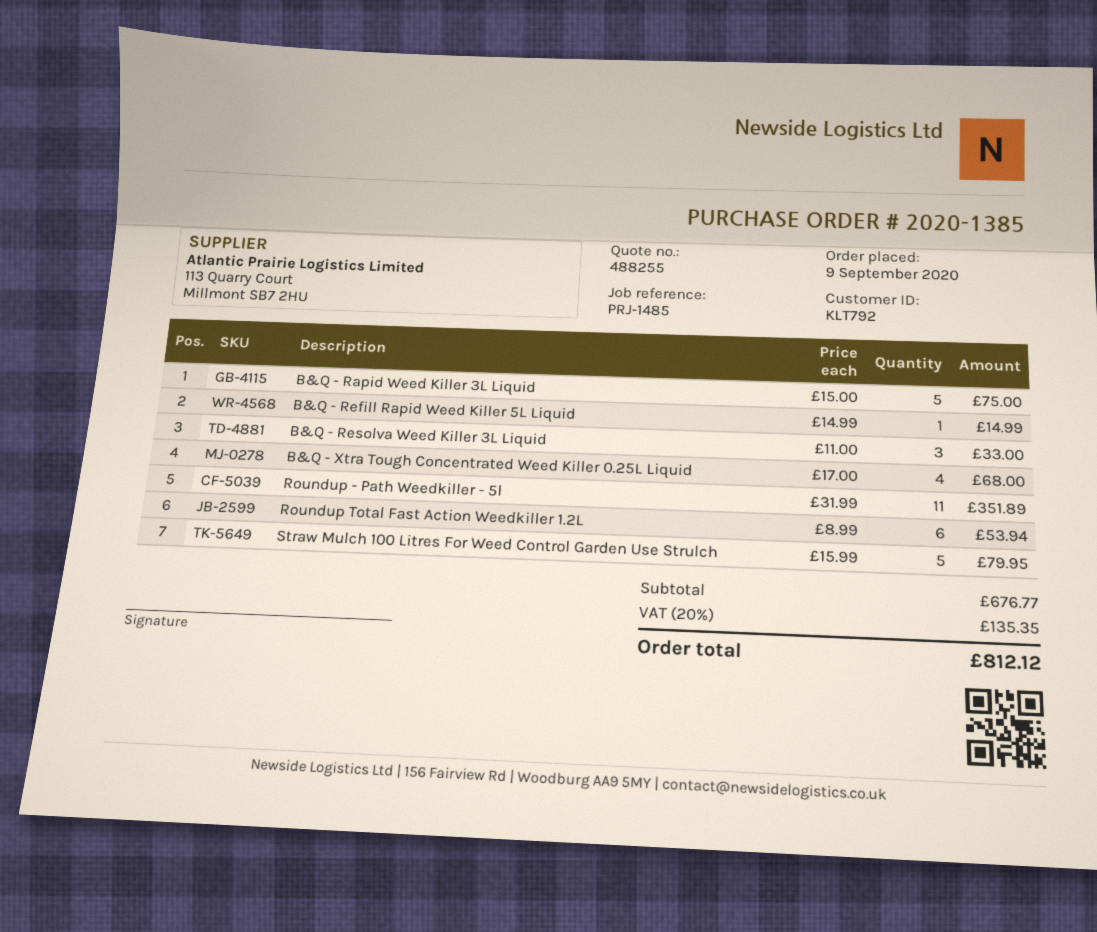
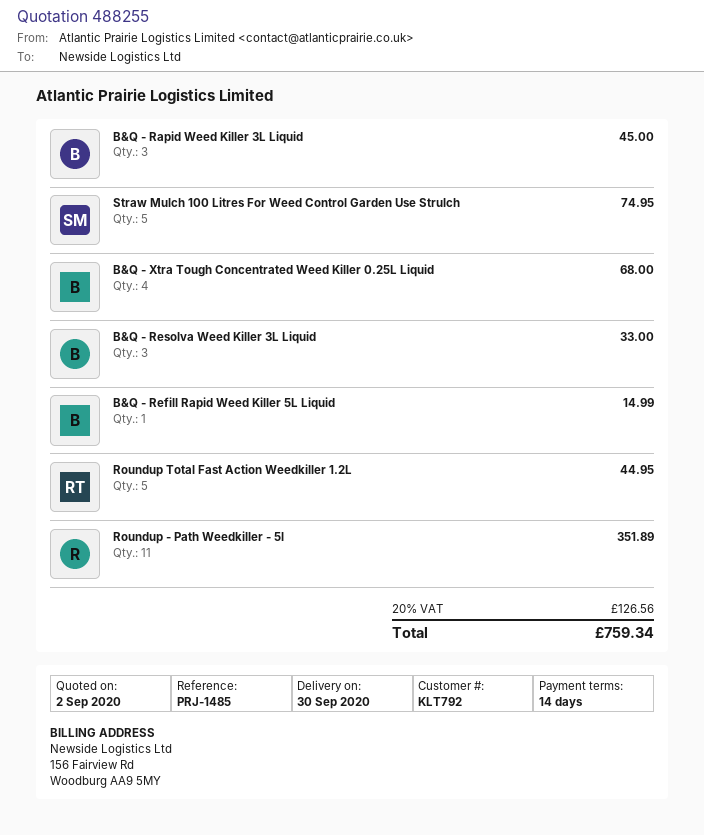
B&Q - Rapid Weed Killer 3L Liquid: 5 for 75.00 -> 3 for 45.00
Roundup Total Fast Action Weedkiller 1.2L: 6 for 53.94 -> 5 for 44.95
Straw Mulch 100 Litres For Weed Control Garden Use Strulch: 5 for 79.95 -> 5 for 74.95
tax: 20% = 135.35 -> 20% = 126.56
total: 812.12 -> 759.34

